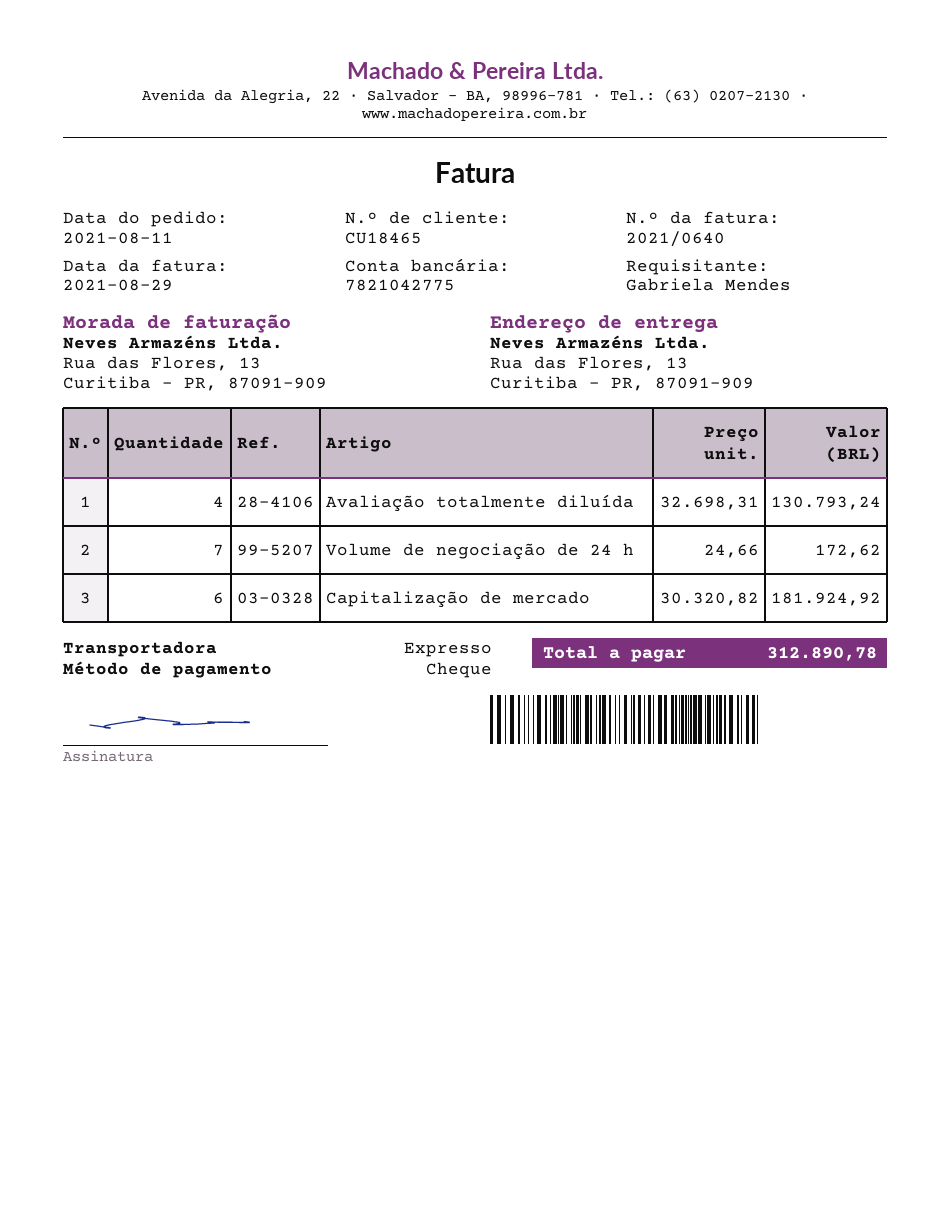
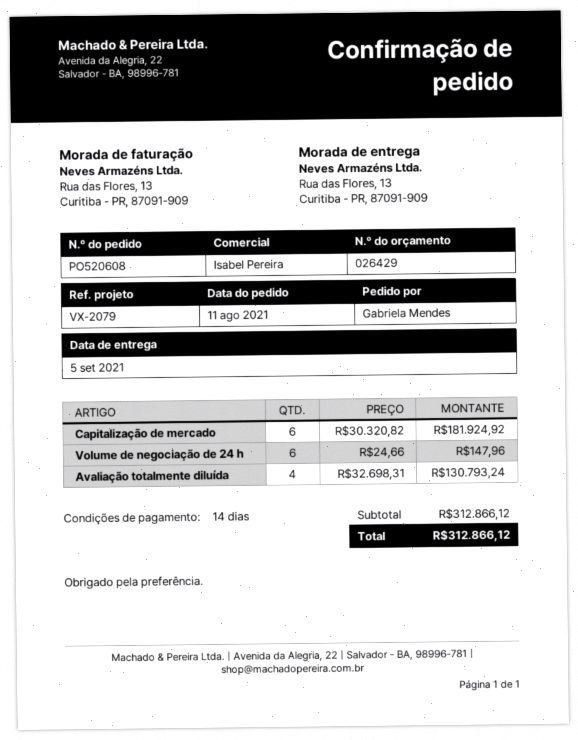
Volume de negociação de 24 h: 7 x 24.66 = 172.62 -> 6 x 24.66 = 147.96
total: 312890.78 -> 312866.12

